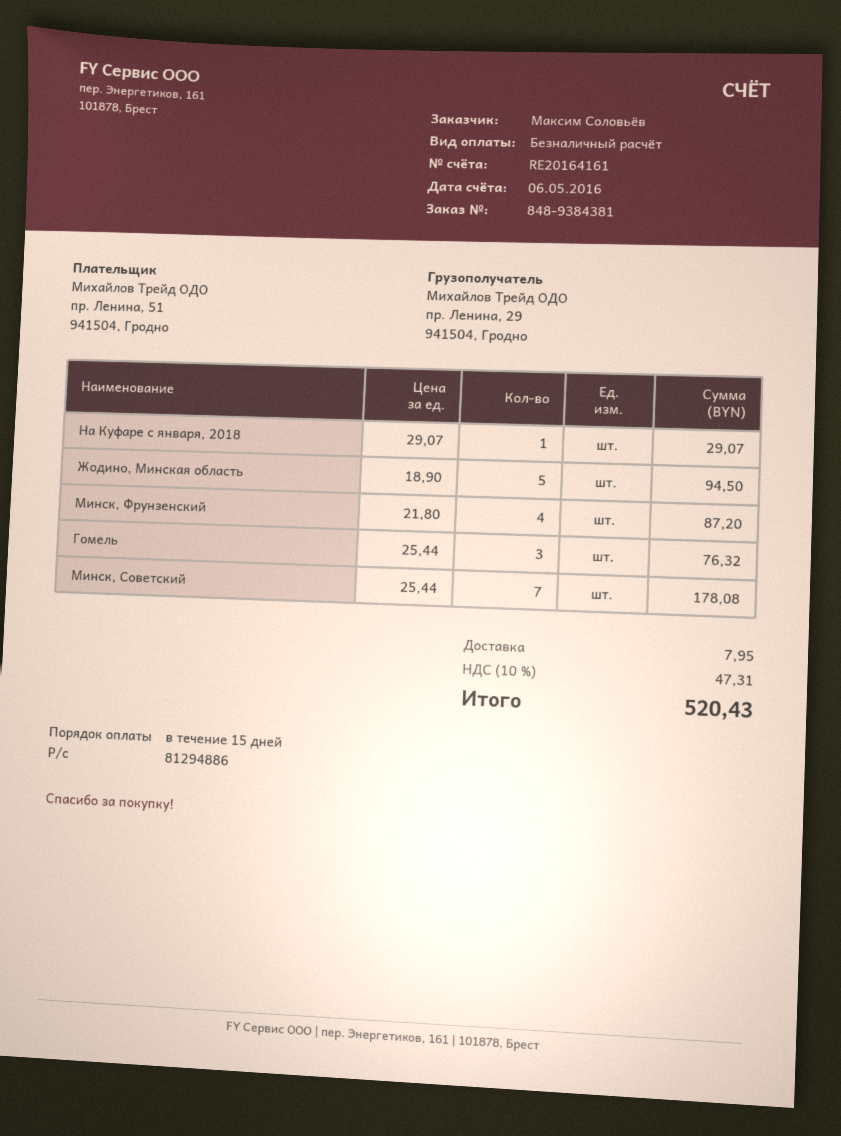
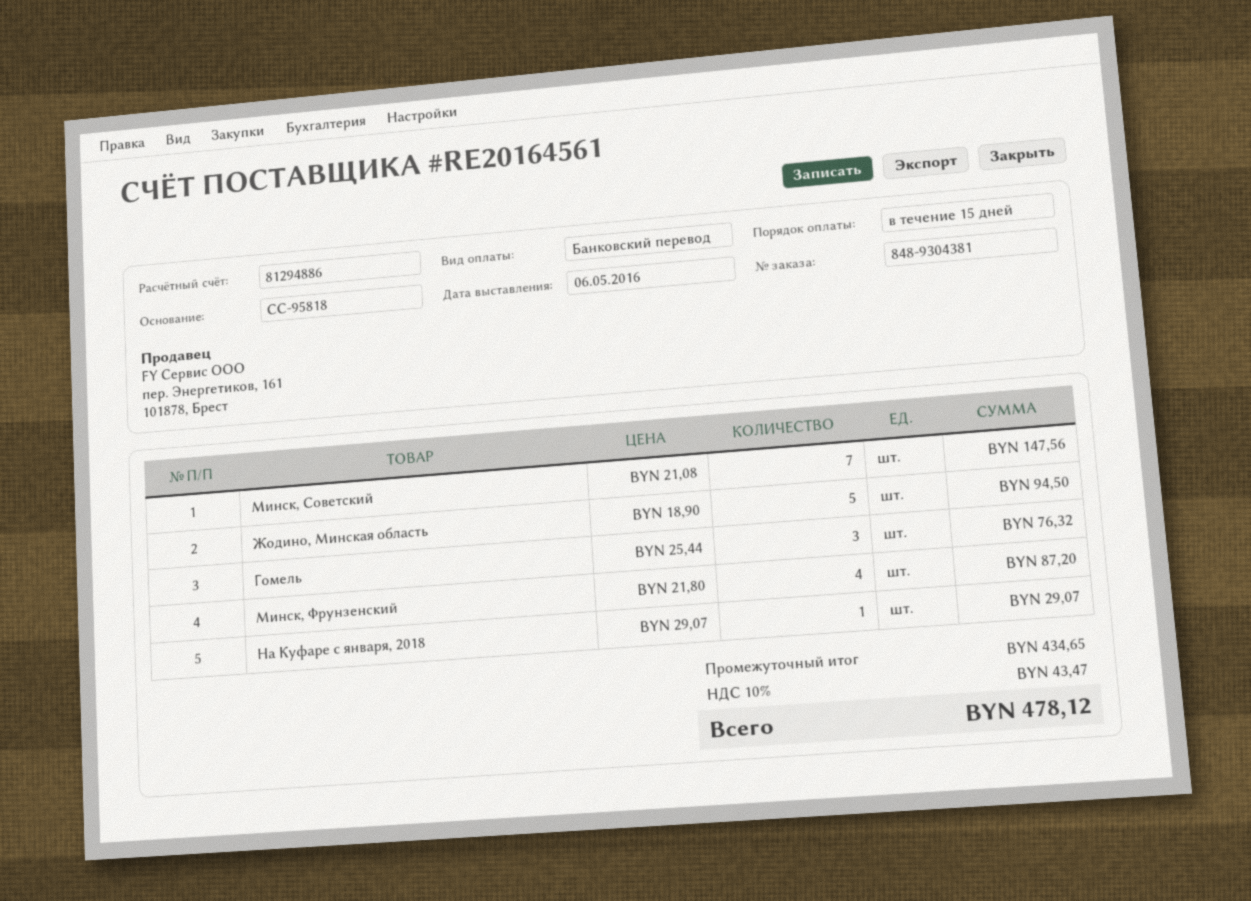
order number: 848-9384381 -> 848-9304381
invoice number: RE20164161 -> RE20164561
Минск, Советский: 7 x 25.44 = 178.08 -> 7 x 21.08 = 147.56
shipping: 7.95 -> none
tax: 10% = 47.31 -> 10% = 43.47
total: 520.43 -> 478.12

